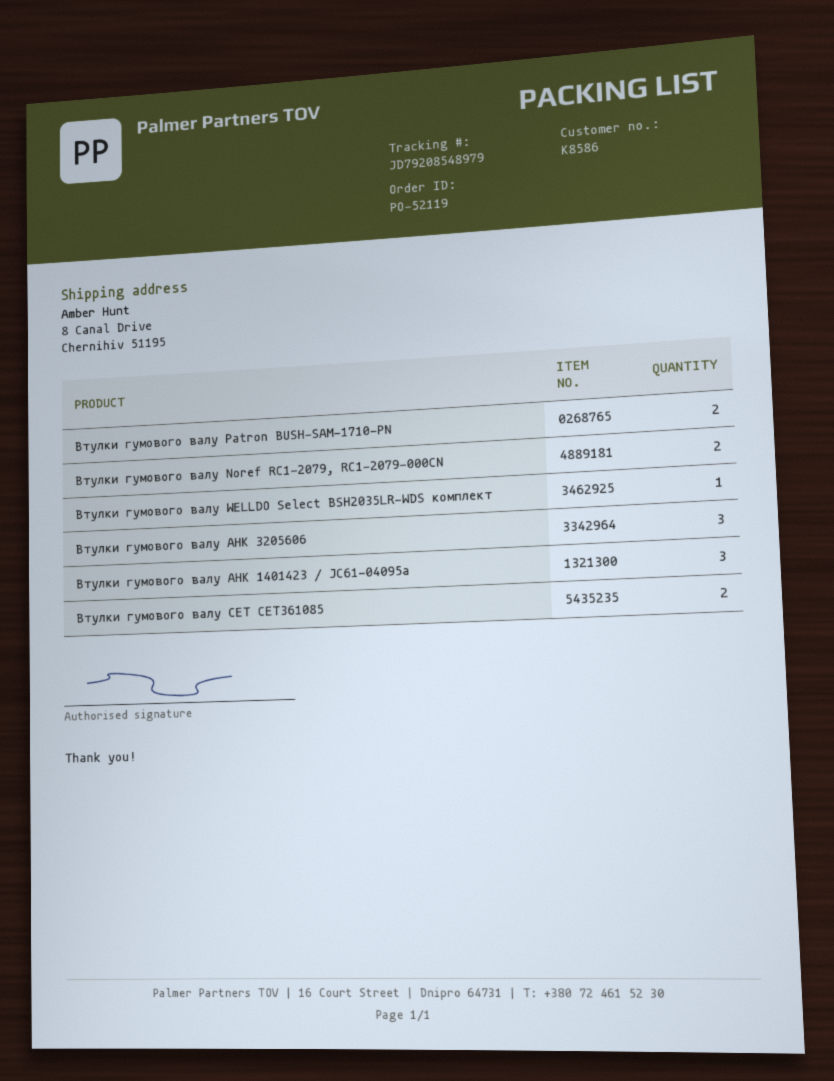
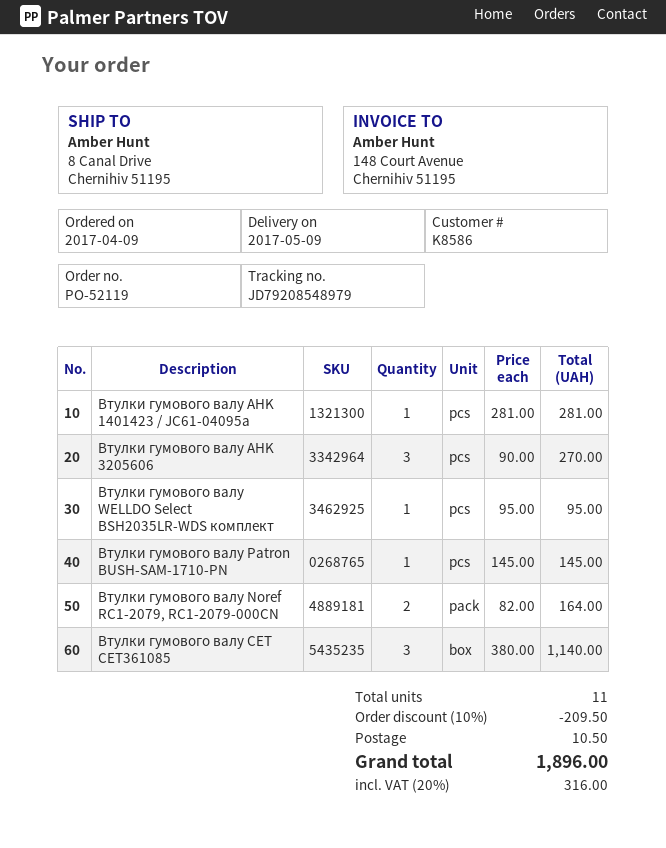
Втулки гумового валу Patron BUSH-SAM-1710-PN: 2 -> 1
Втулки гумового валу AHK 1401423 / JC61-04095a: 3 -> 1
Втулки гумового валу CET CET361085: 2 -> 3

